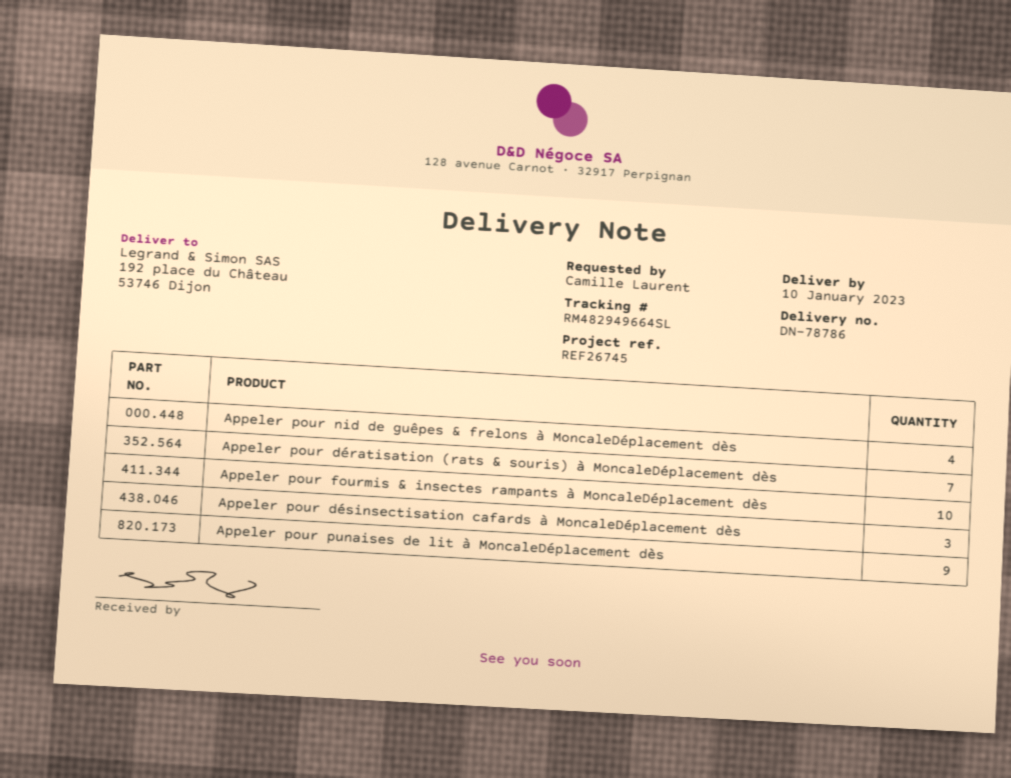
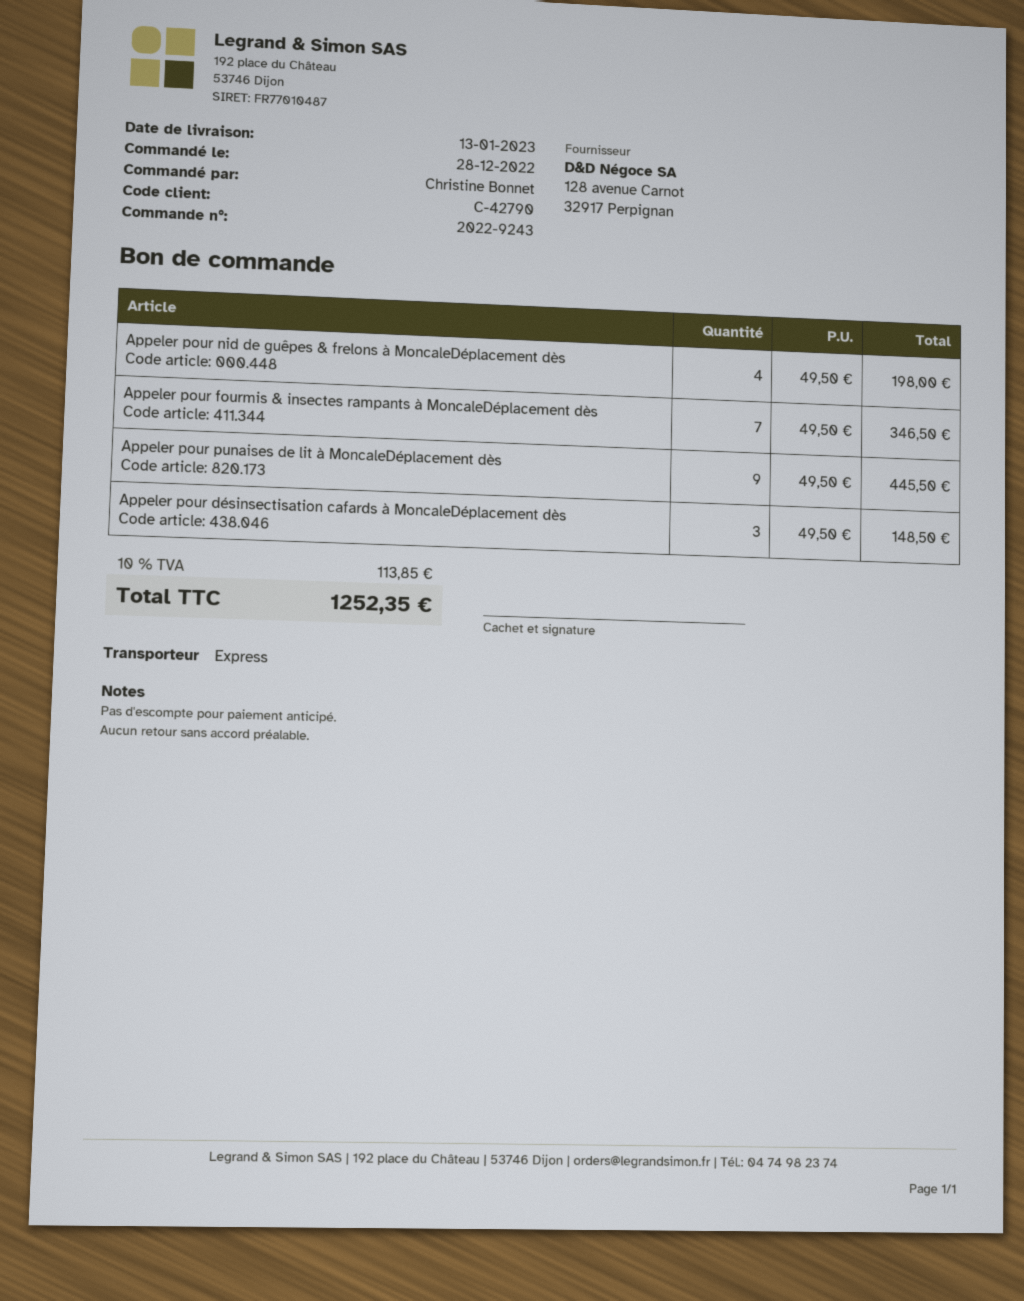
delivery date: 2023-01-10 -> 2023-01-13
ordered by: Camille Laurent -> Christine Bonnet
Appeler pour dératisation (rats & souris) à MoncaleDéplacement dès: 7 -> none
Appeler pour fourmis & insectes rampants à MoncaleDéplacement dès: 10 -> 7

